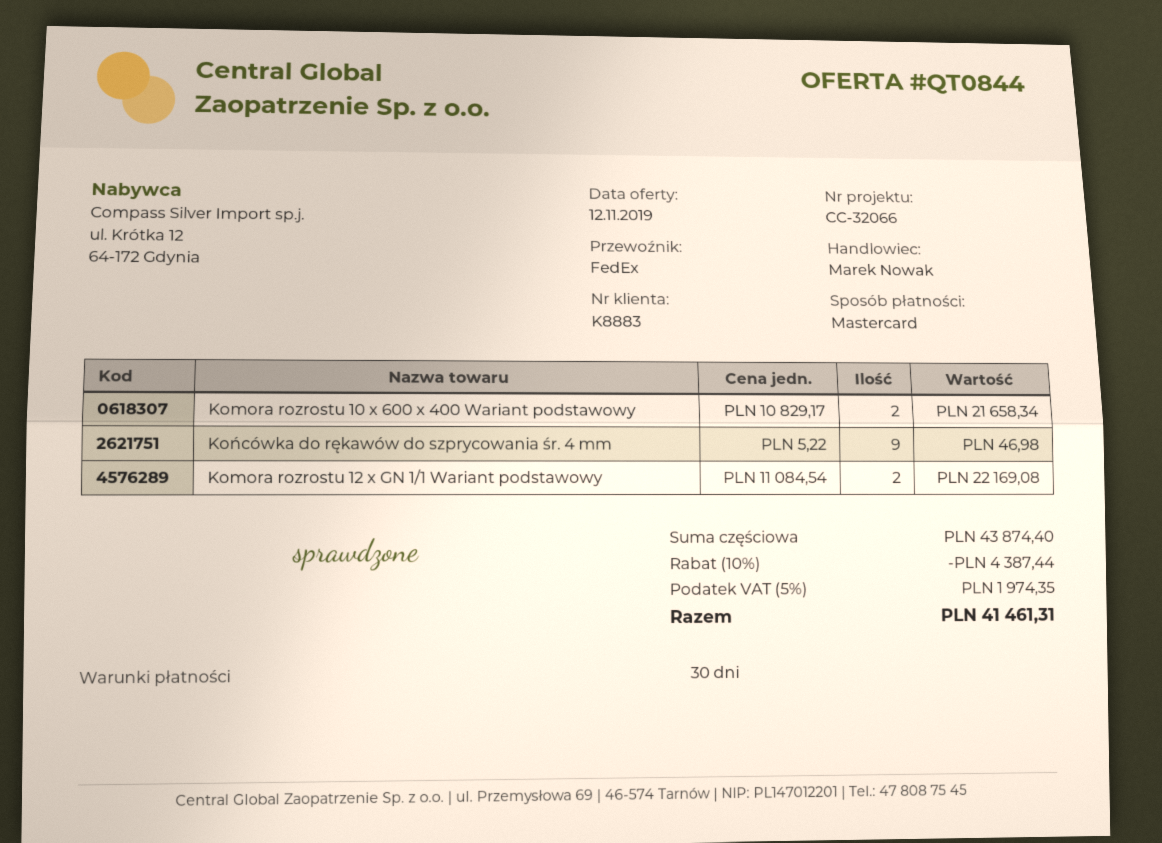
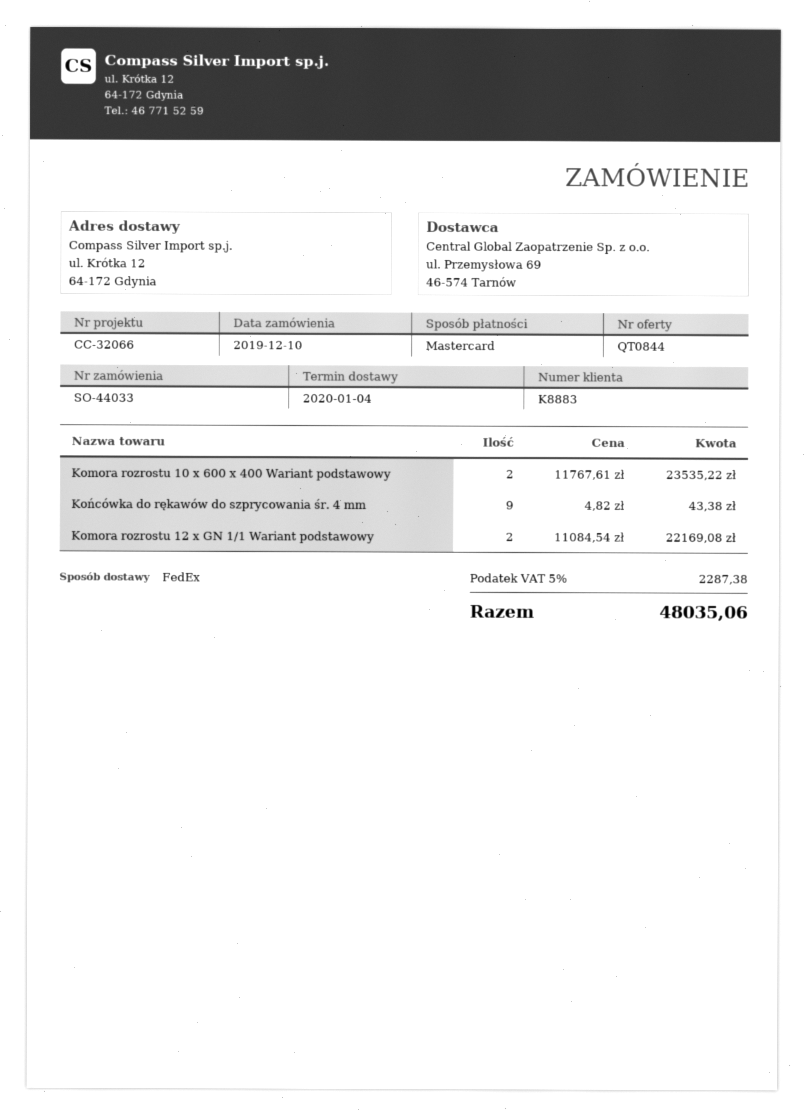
Komora rozrostu 10 x 600 x 400 Wariant podstawowy: 2 x 10829.17 = 21658.34 -> 2 x 11767.61 = 23535.22
Końcówka do rękawów do szprycowania śr. 4 mm: 9 x 5.22 = 46.98 -> 9 x 4.82 = 43.38
discount: 10% = 4387.44 -> none
tax: 5% = 1974.35 -> 5% = 2287.38
total: 41461.31 -> 48035.06

